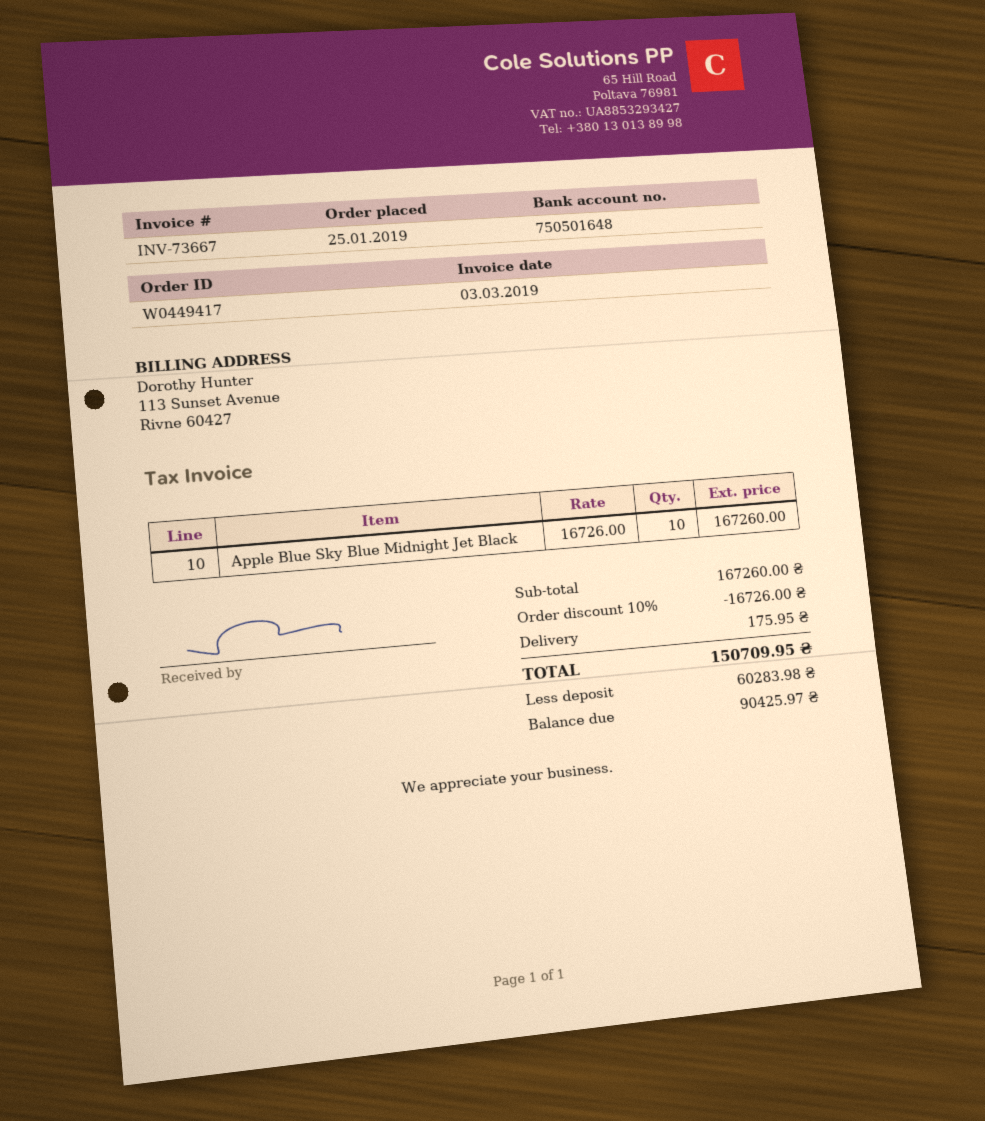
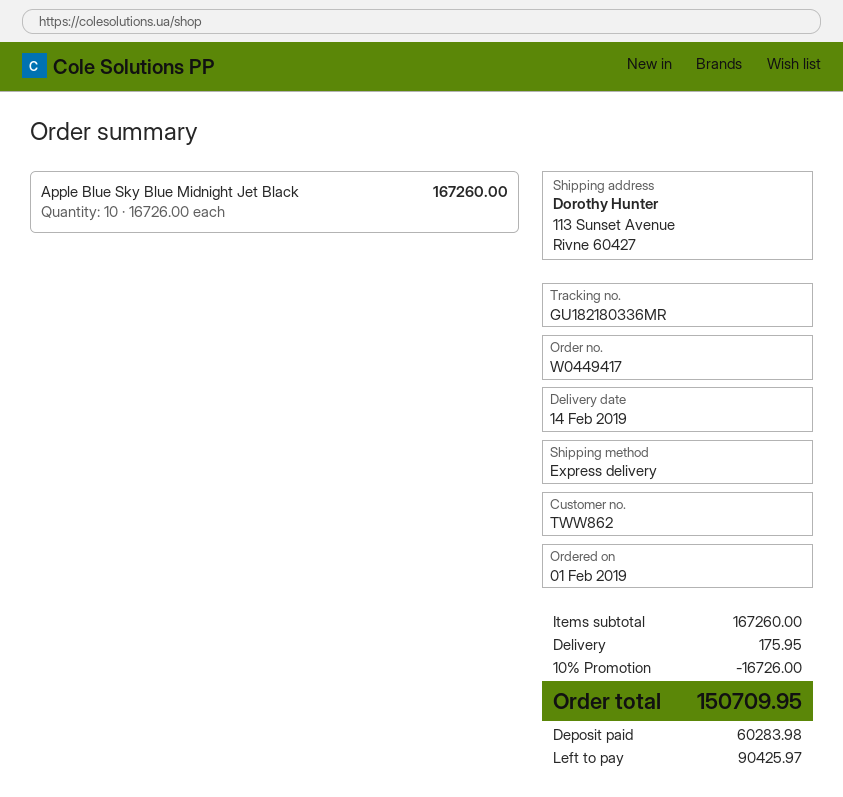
order date: 2019-01-25 -> 2019-02-01

